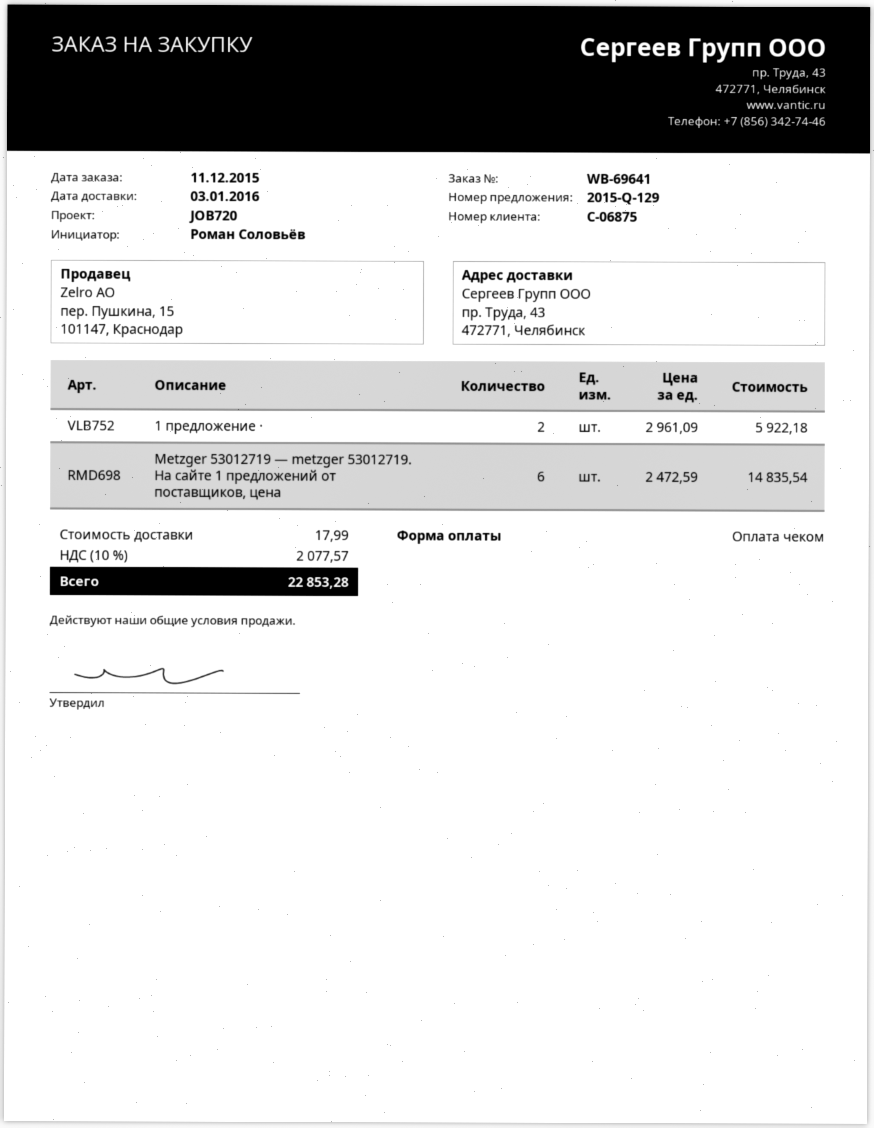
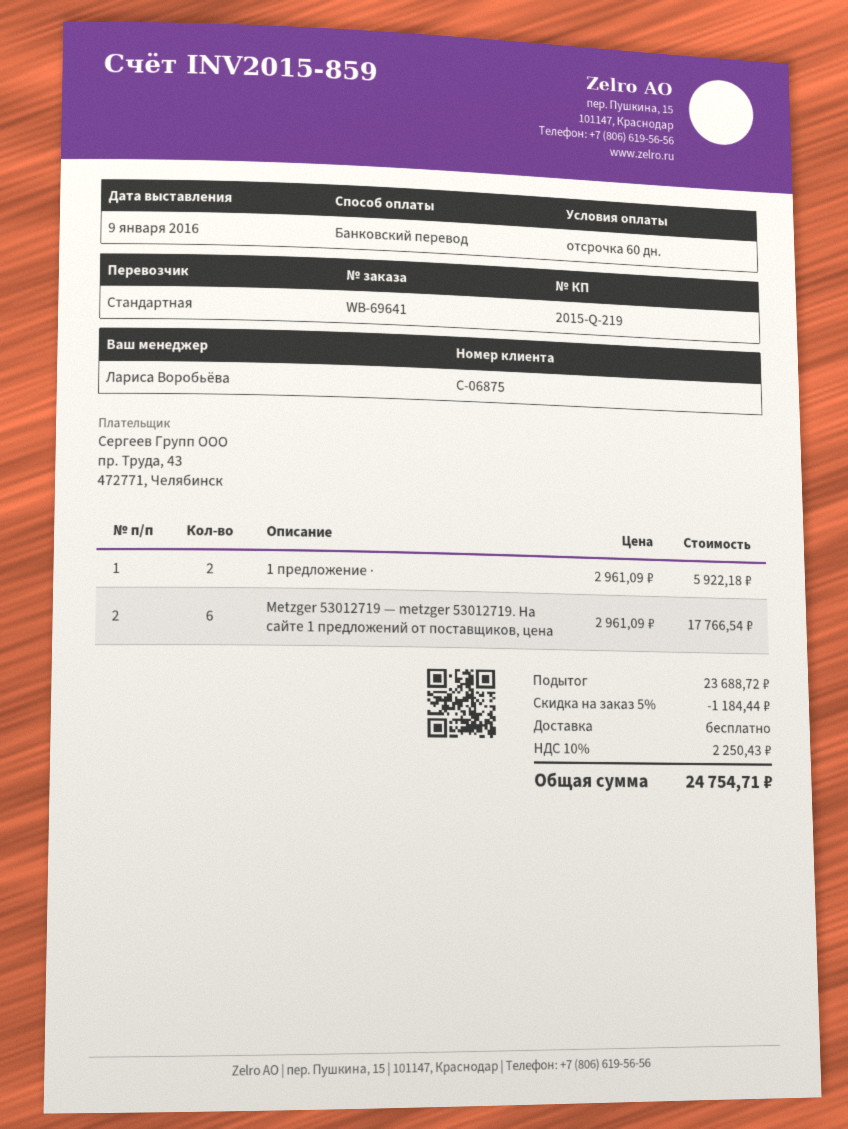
quote number: 2015-Q-129 -> 2015-Q-219
payment method: cheque -> bank transfer
Metzger 53012719 — metzger 53012719. На сайте 1 предложений от поставщиков, цена: 6 x 2472.59 = 14835.54 -> 6 x 2961.09 = 17766.54
discount: none -> 5% = 1184.44
shipping: 17.99 -> 0.00
tax: 10% = 2077.57 -> 10% = 2250.43
total: 22853.28 -> 24754.71

